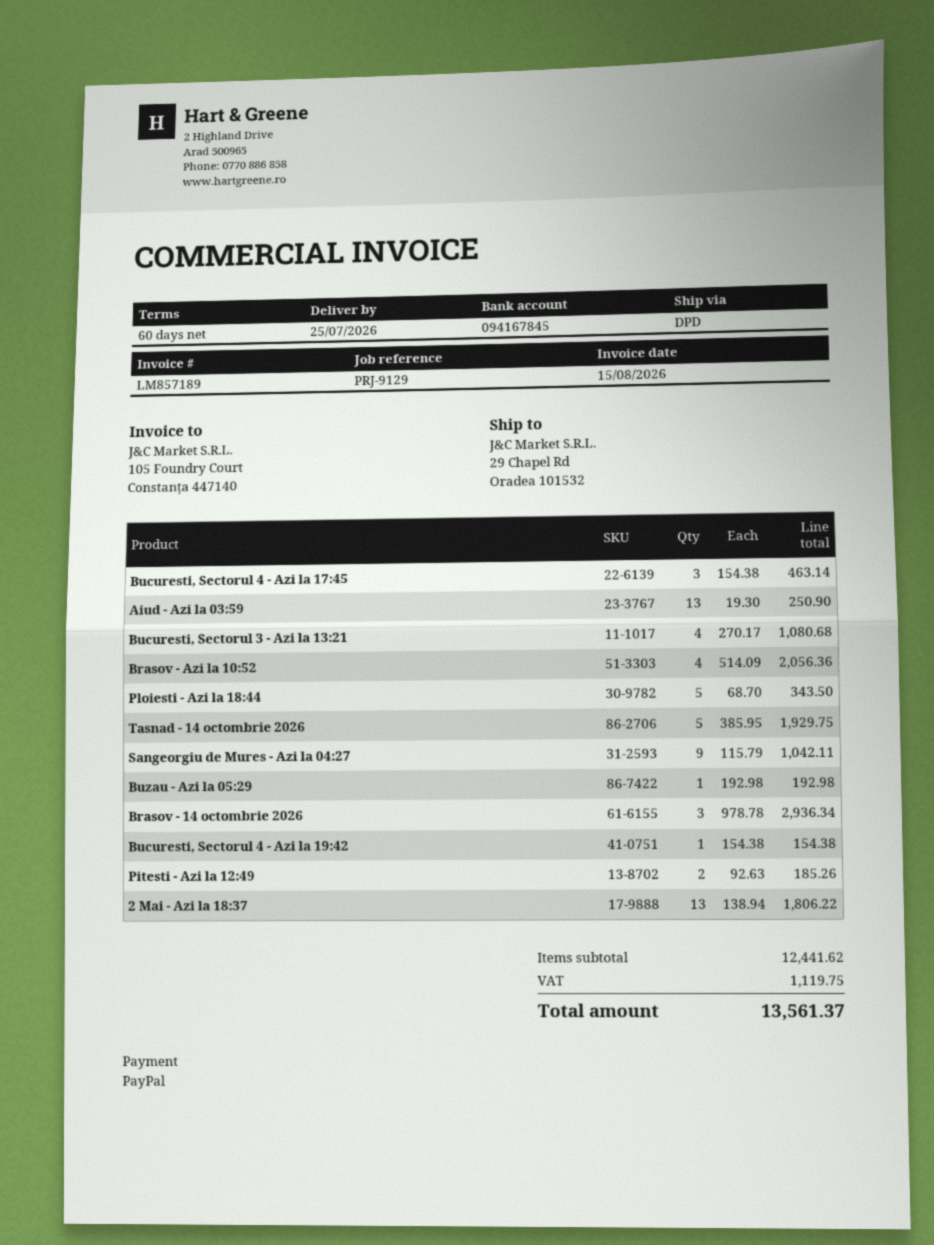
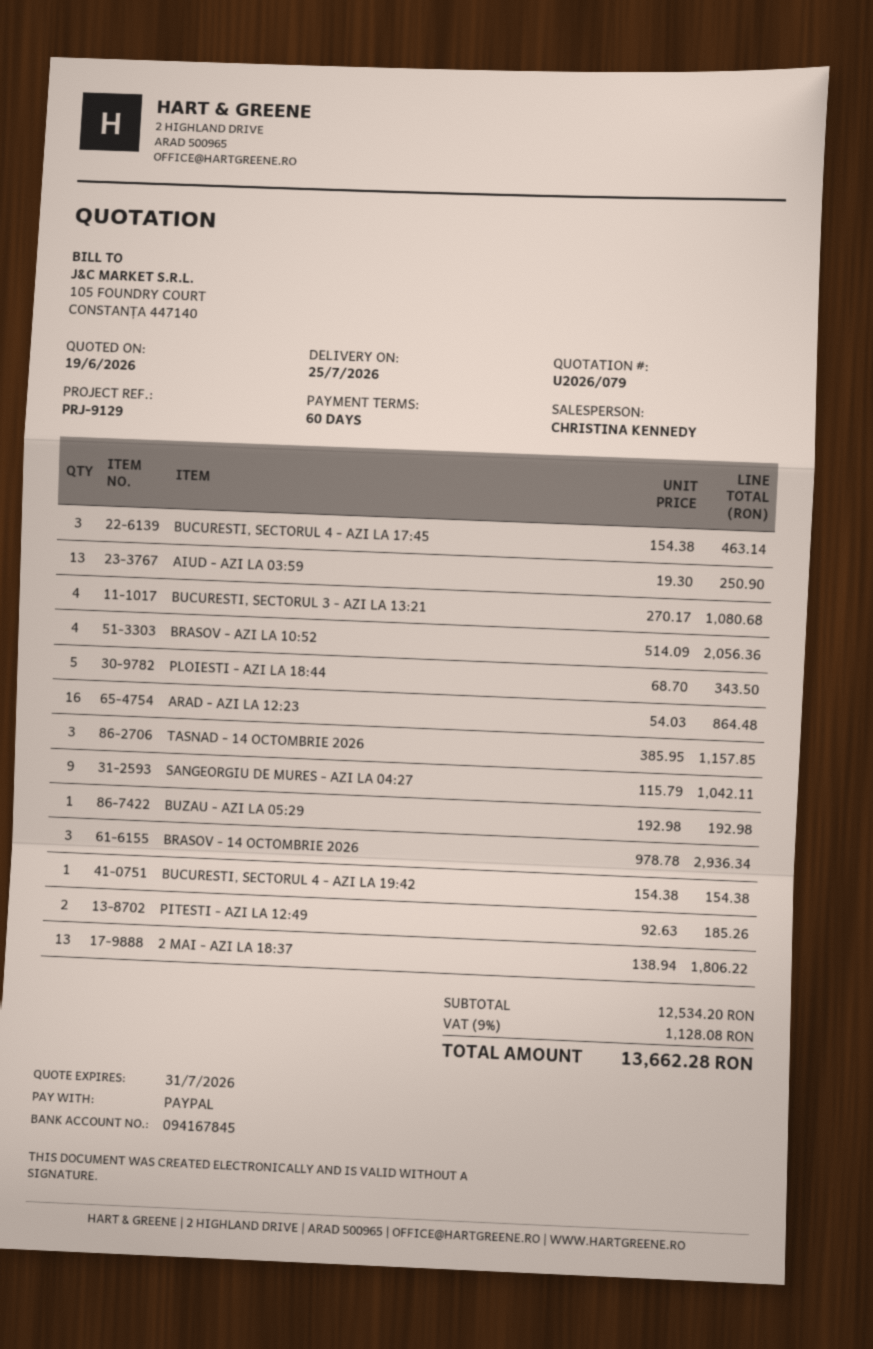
Tasnad - 14 octombrie 2026: 5 x 385.95 = 1929.75 -> 3 x 385.95 = 1157.85
ARAD - AZI LA 12:23: none -> 16 x 54.03 = 864.48
subtotal: 12441.62 -> 12534.20
tax: 1119.75 -> 1128.08
total: 13561.37 -> 13662.28

